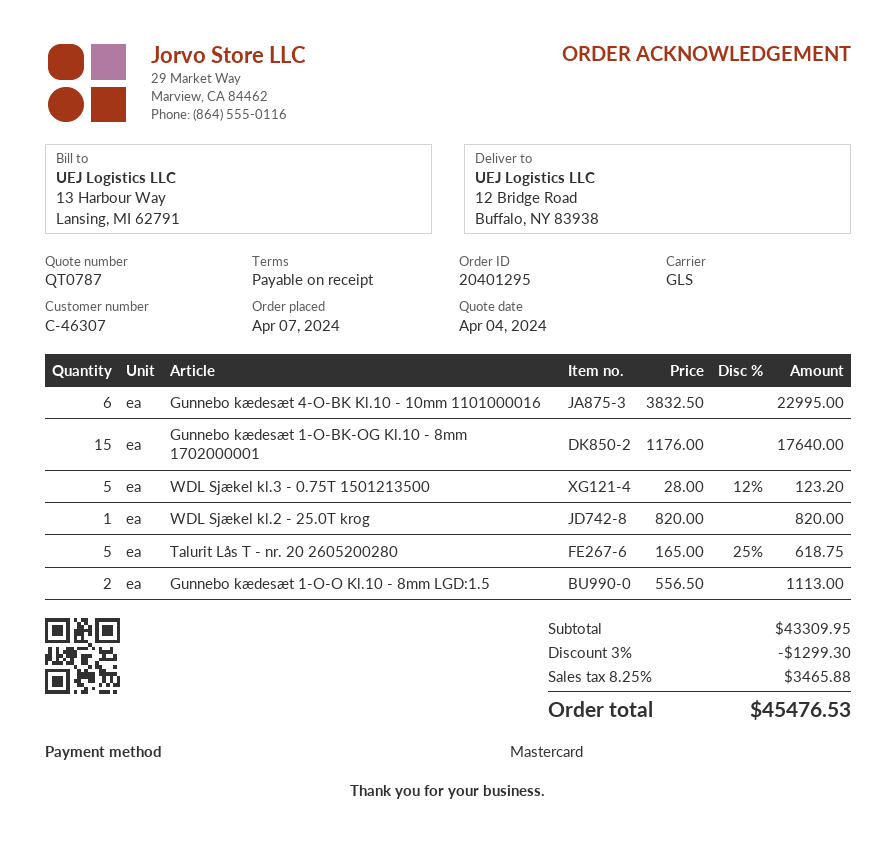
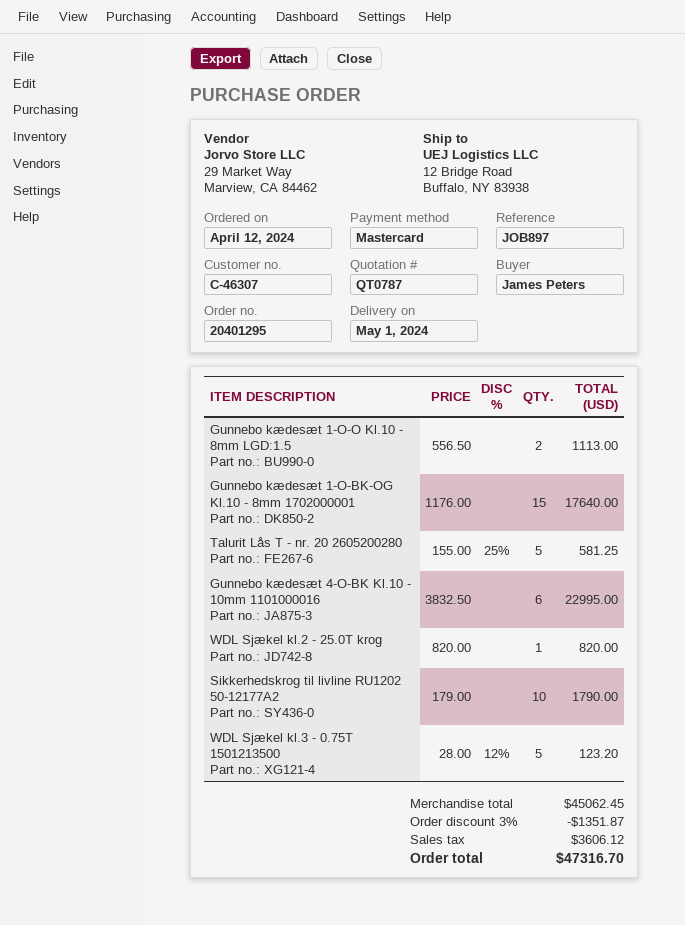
order date: 2024-04-07 -> 2024-04-12
Talurit Lås T - nr. 20 2605200280: 5 x 165.00 - 25% = 618.75 -> 5 x 155.00 - 25% = 581.25
Sikkerhedskrog til livline RU1202 50-12177A2: none -> 10 x 179.00 = 1790.00
subtotal: 43309.95 -> 45062.45
discount: 3% = 1299.30 -> 3% = 1351.87
tax: 3465.88 -> 3606.12
total: 45476.53 -> 47316.70

